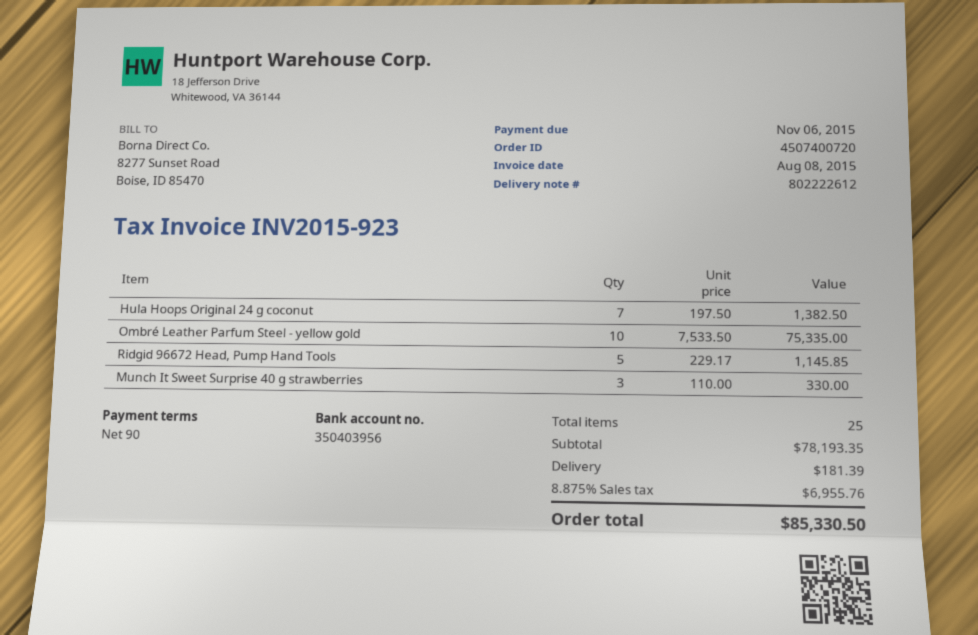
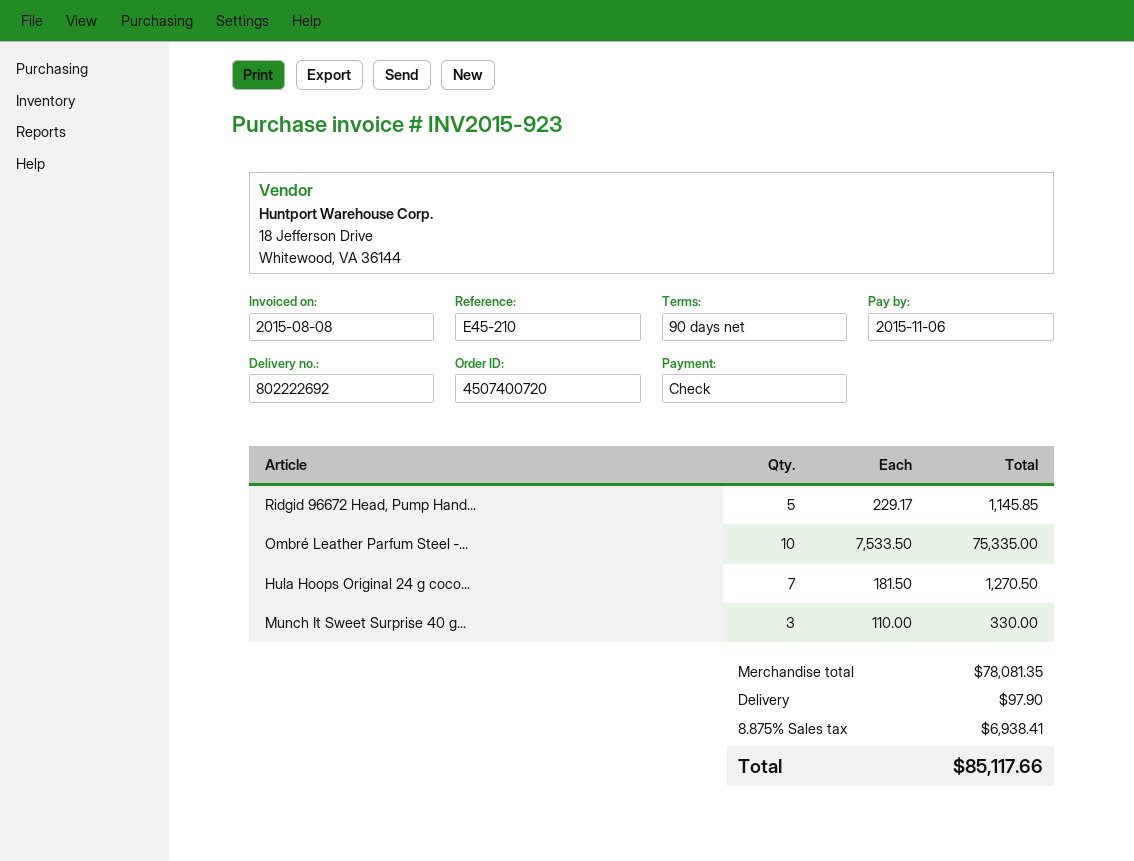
delivery note number: 802222612 -> 802222692
Hula Hoops Original 24 g coconut: 7 x 197.50 = 1382.50 -> 7 x 181.50 = 1270.50
subtotal: 78193.35 -> 78081.35
shipping: 181.39 -> 97.90
tax: 8.875% = 6955.76 -> 8.875% = 6938.41
total: 85330.50 -> 85117.66

